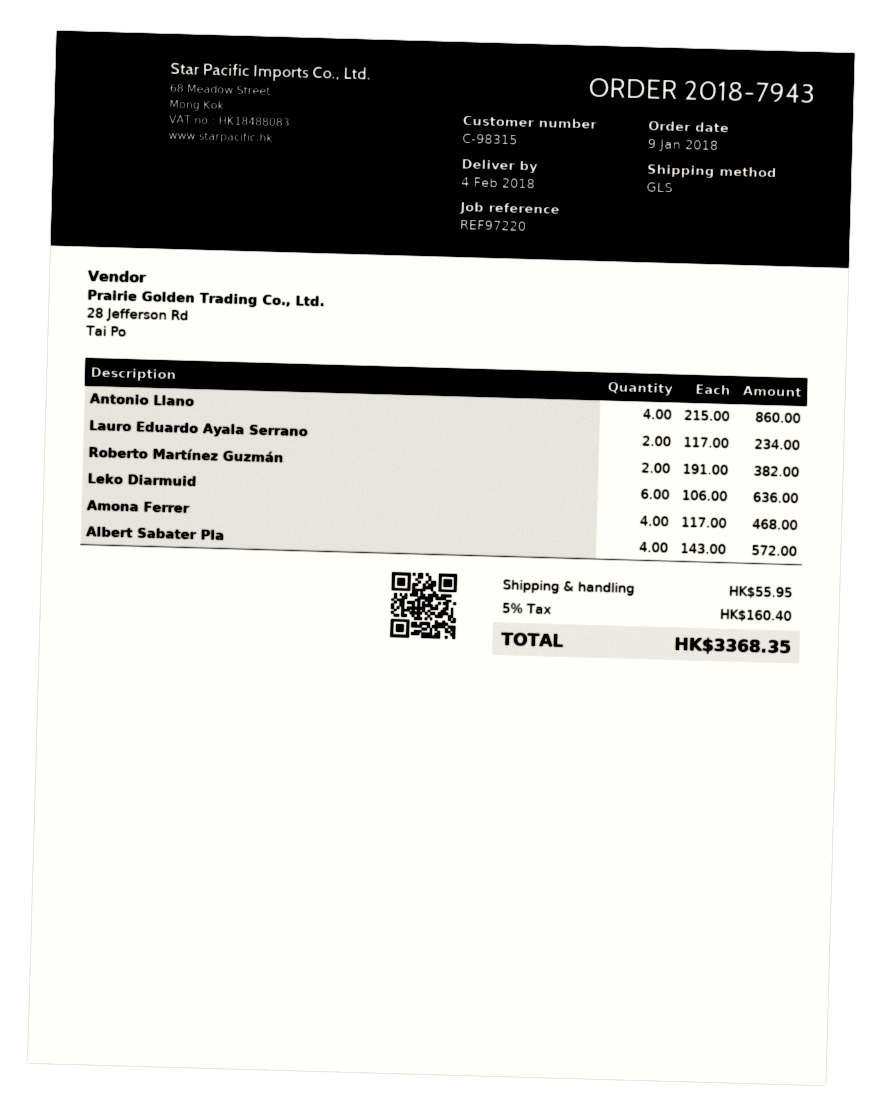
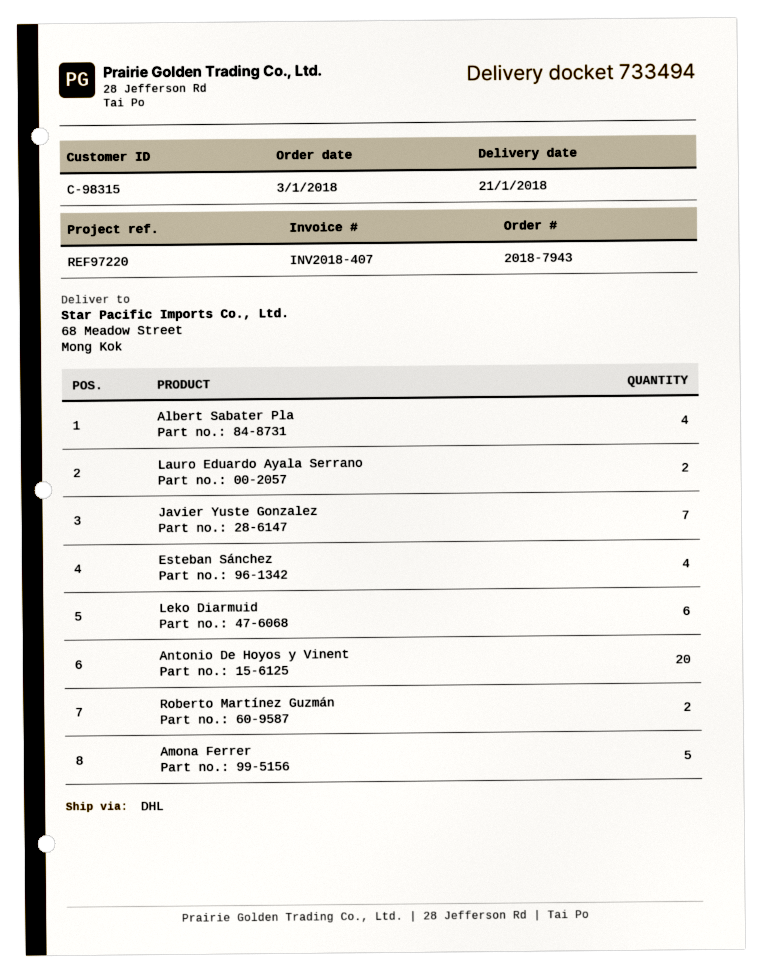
order date: 2018-01-09 -> 2018-01-03
delivery date: 2018-02-04 -> 2018-01-21
shipping method: GLS -> DHL
Antonio Llano: 4 -> none
Amona Ferrer: 4 -> 5
Javier Yuste Gonzalez: none -> 7
Esteban Sánchez: none -> 4
Antonio De Hoyos y Vinent: none -> 20

